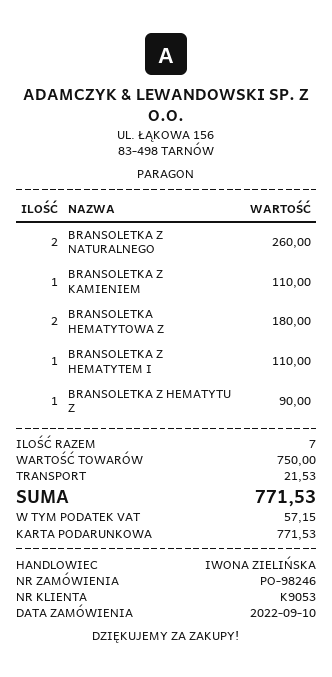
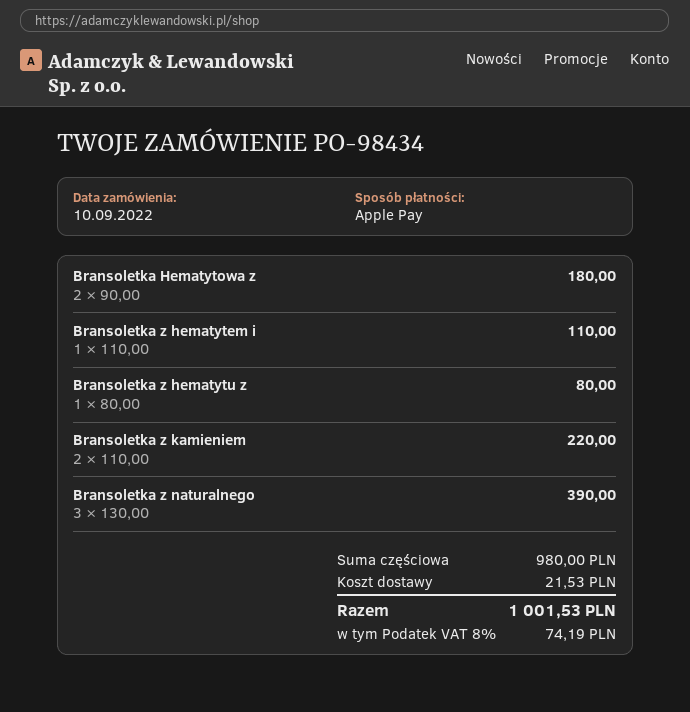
order number: PO-98246 -> PO-98434
payment method: gift card -> Apple Pay
BRANSOLETKA Z NATURALNEGO: 2 for 260.00 -> 3 for 390.00
BRANSOLETKA Z KAMIENIEM: 1 for 110.00 -> 2 for 220.00
BRANSOLETKA Z HEMATYTU Z: 1 for 90.00 -> 1 for 80.00
subtotal: 750.00 -> 980.00
tax: 57.15 -> 74.19
total: 771.53 -> 1001.53

